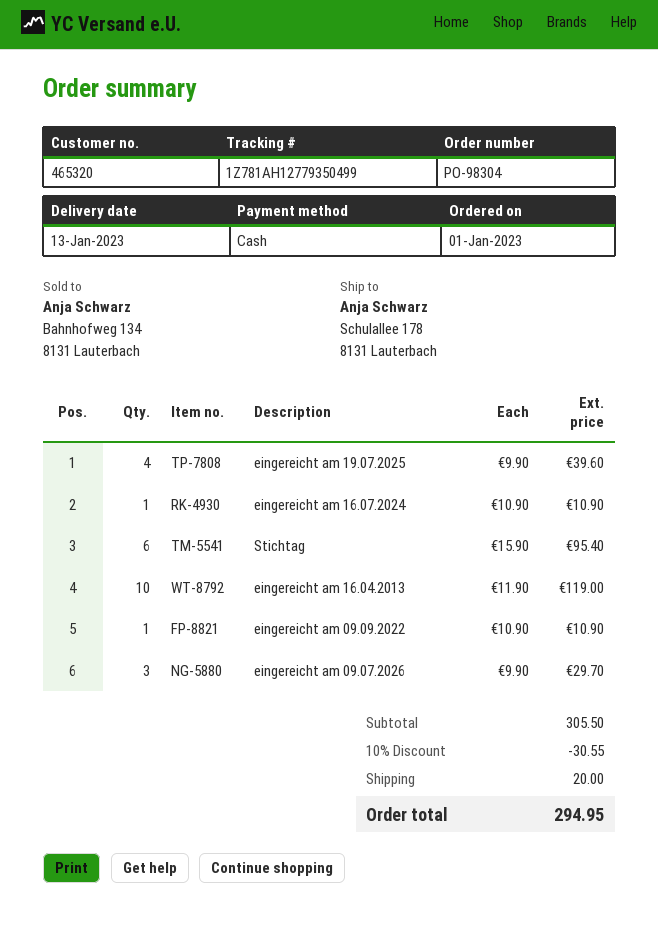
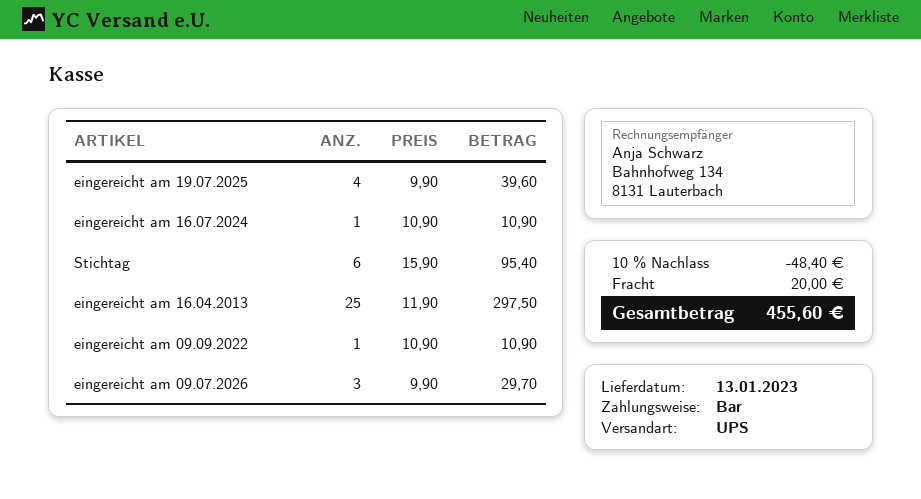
eingereicht am 16.04.2013: 10 x 11.90 = 119.00 -> 25 x 11.90 = 297.50
discount: 10% = 30.55 -> 10% = 48.40
total: 294.95 -> 455.60

